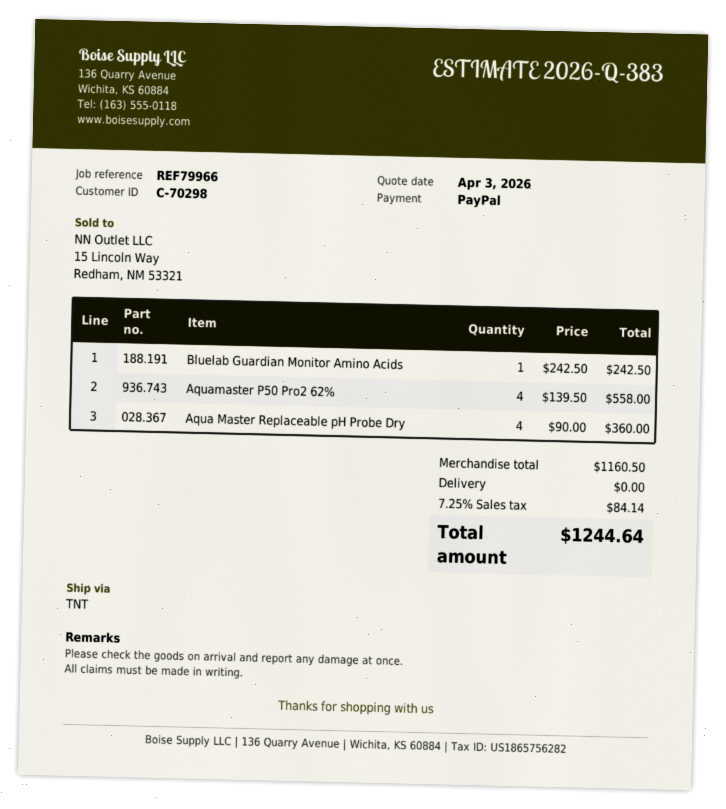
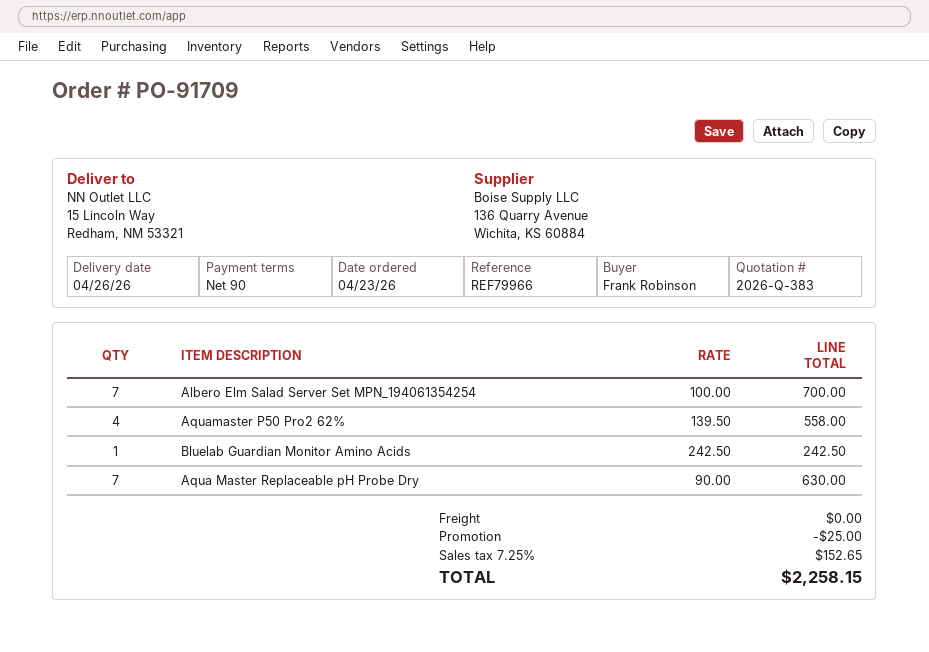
Aqua Master Replaceable pH Probe Dry: 4 x 90.00 = 360.00 -> 7 x 90.00 = 630.00
Albero Elm Salad Server Set MPN_194061354254: none -> 7 x 100.00 = 700.00
discount: none -> 25.00
tax: 7.25% = 84.14 -> 7.25% = 152.65
total: 1244.64 -> 2258.15

